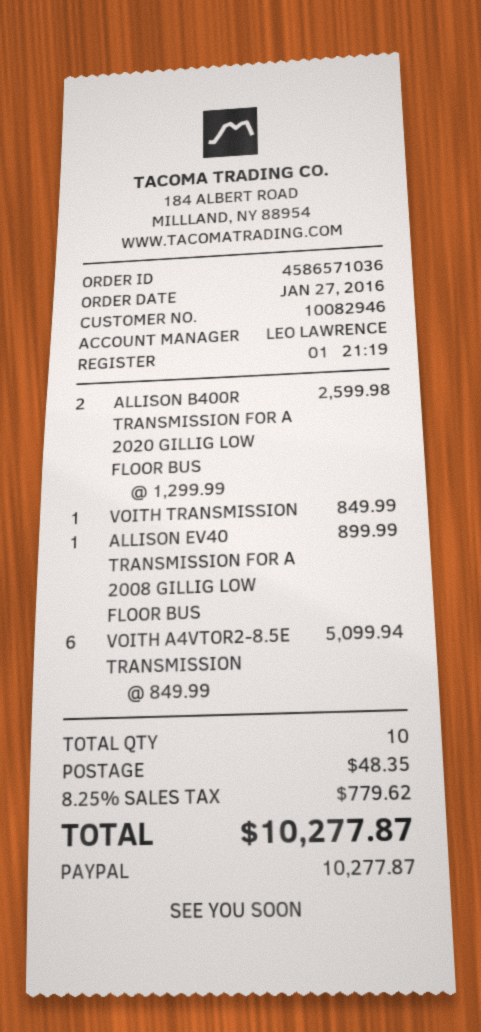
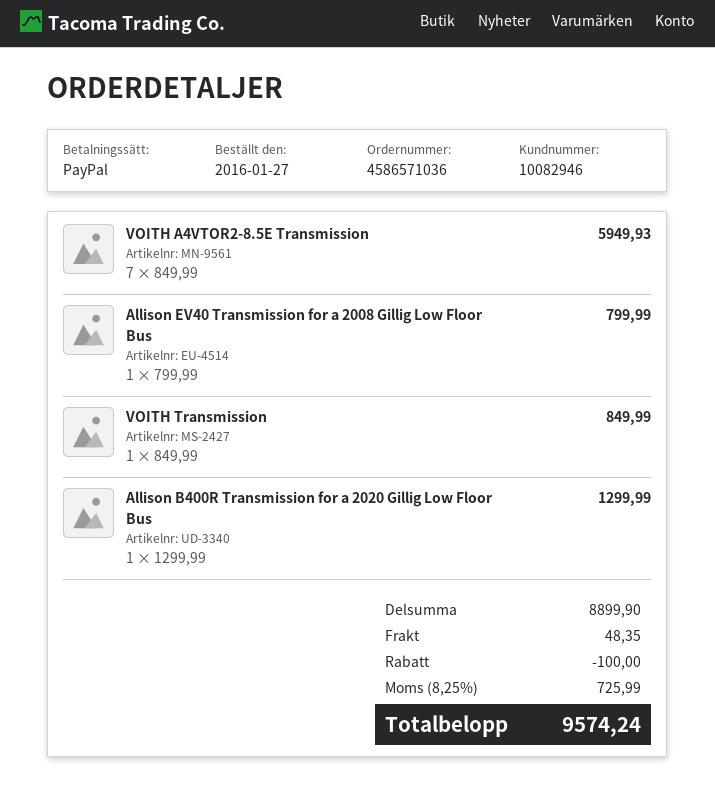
ALLISON B400R TRANSMISSION FOR A 2020 GILLIG LOW FLOOR BUS: 2 x 1299.99 = 2599.98 -> 1 x 1299.99 = 1299.99
ALLISON EV40 TRANSMISSION FOR A 2008 GILLIG LOW FLOOR BUS: 1 x 899.99 = 899.99 -> 1 x 799.99 = 799.99
VOITH A4VTOR2-8.5E TRANSMISSION: 6 x 849.99 = 5099.94 -> 7 x 849.99 = 5949.93
discount: none -> 100.00
tax: 8.25% = 779.62 -> 8.25% = 725.99
total: 10277.87 -> 9574.24

